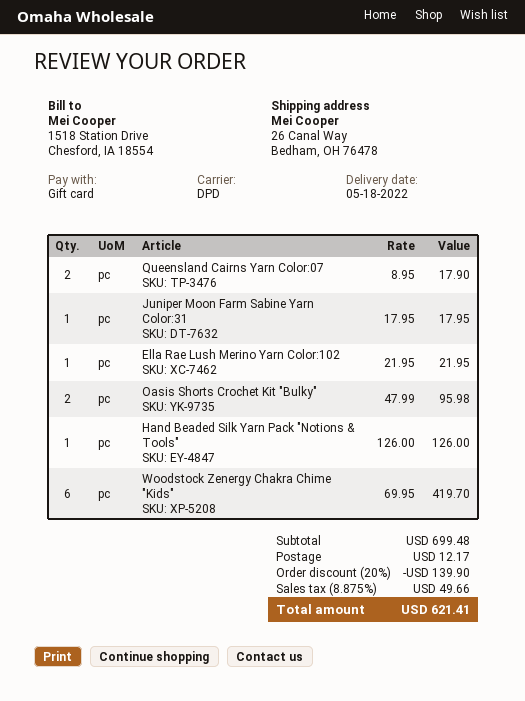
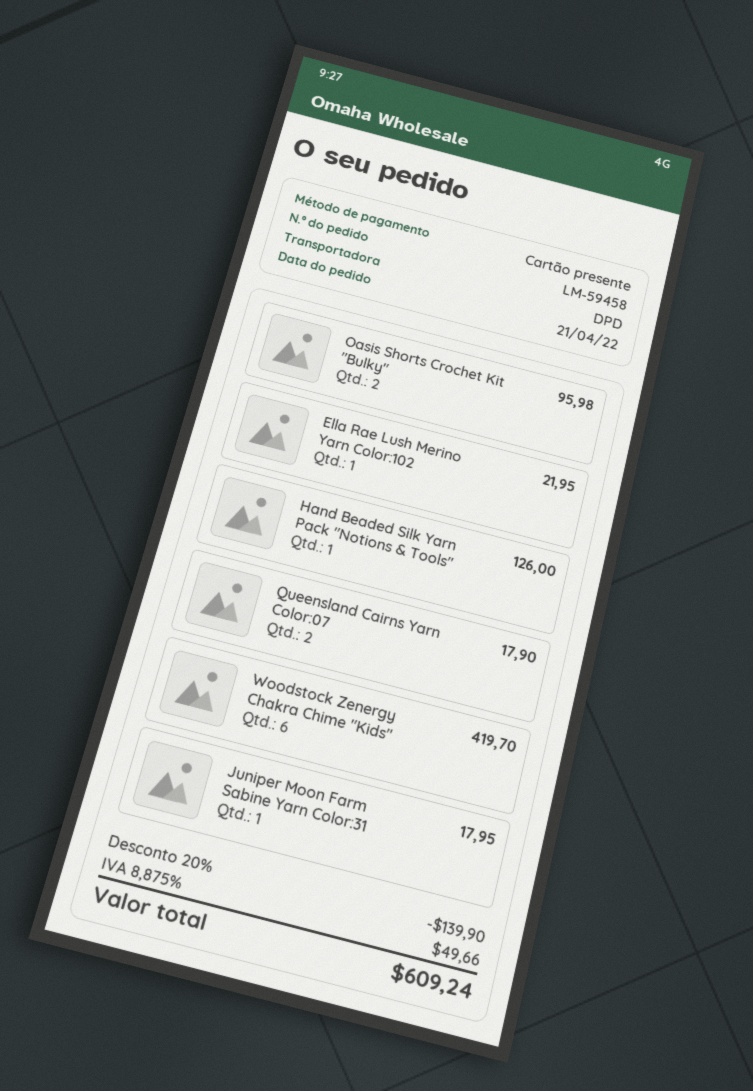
shipping: 12.17 -> none
total: 621.41 -> 609.24

